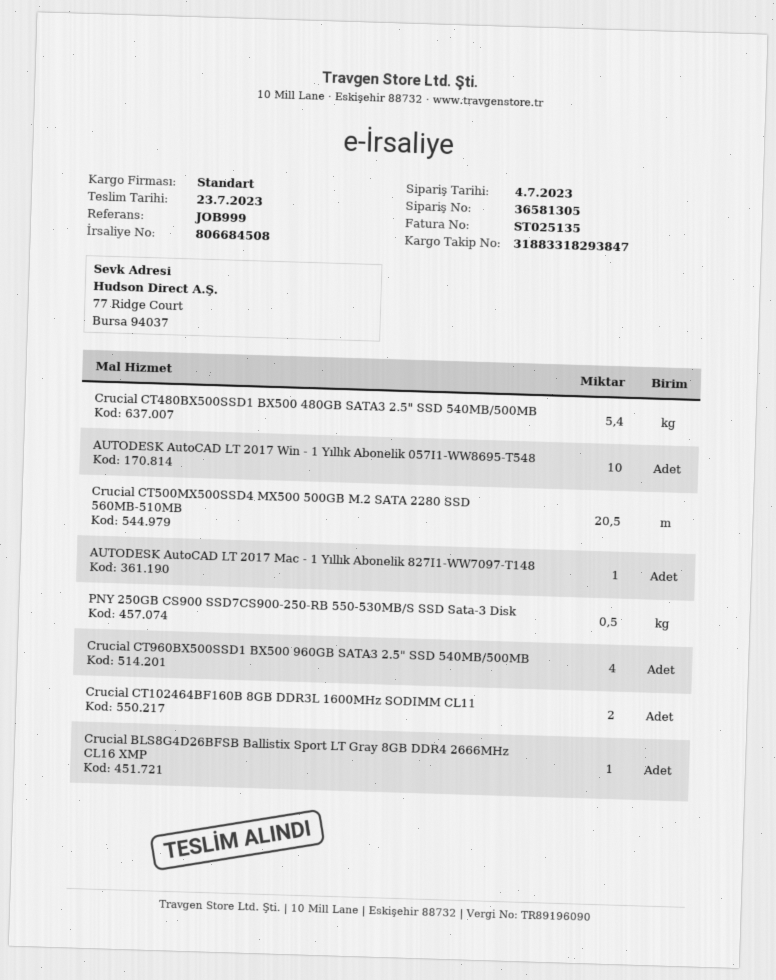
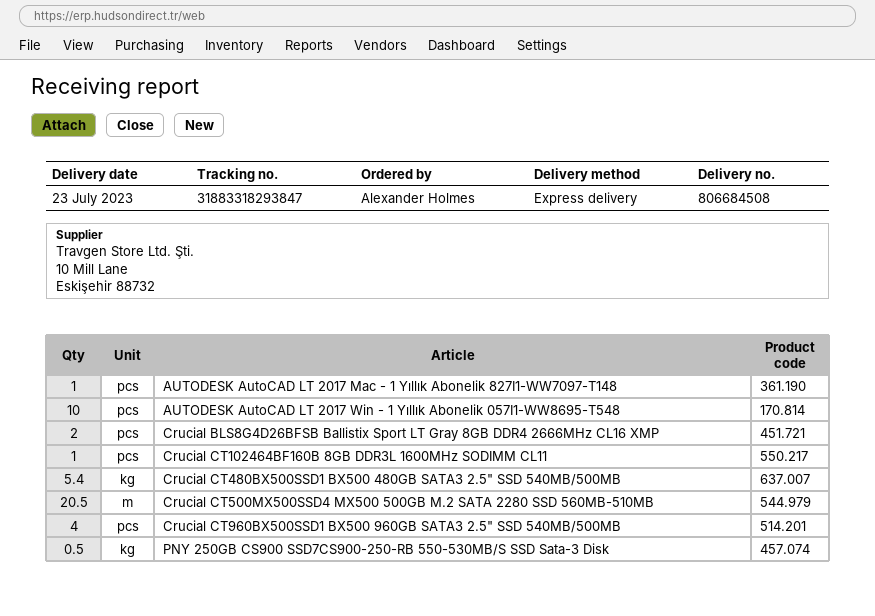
shipping method: standard -> express
Crucial CT102464BF160B 8GB DDR3L 1600MHz SODIMM CL11: 2 -> 1
Crucial BLS8G4D26BFSB Ballistix Sport LT Gray 8GB DDR4 2666MHz CL16 XMP: 1 -> 2

